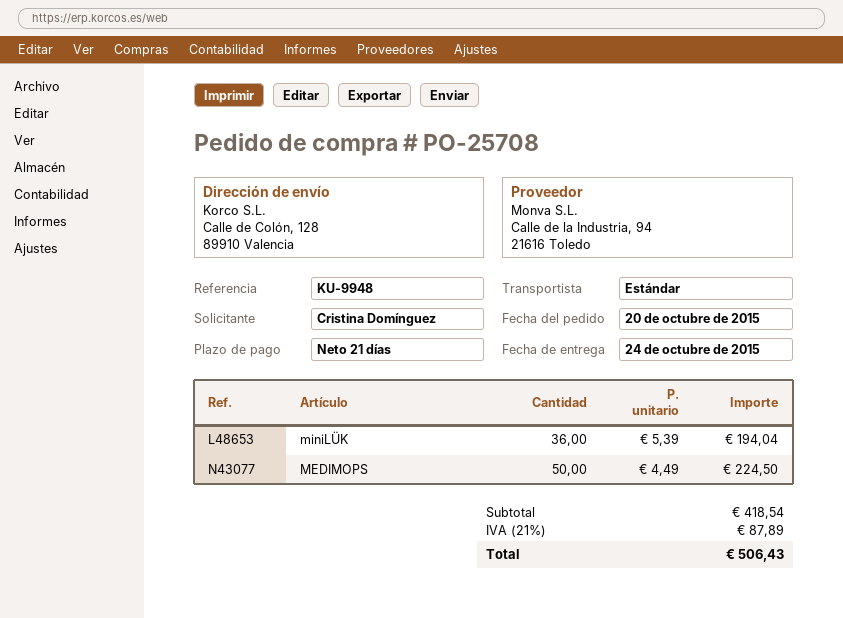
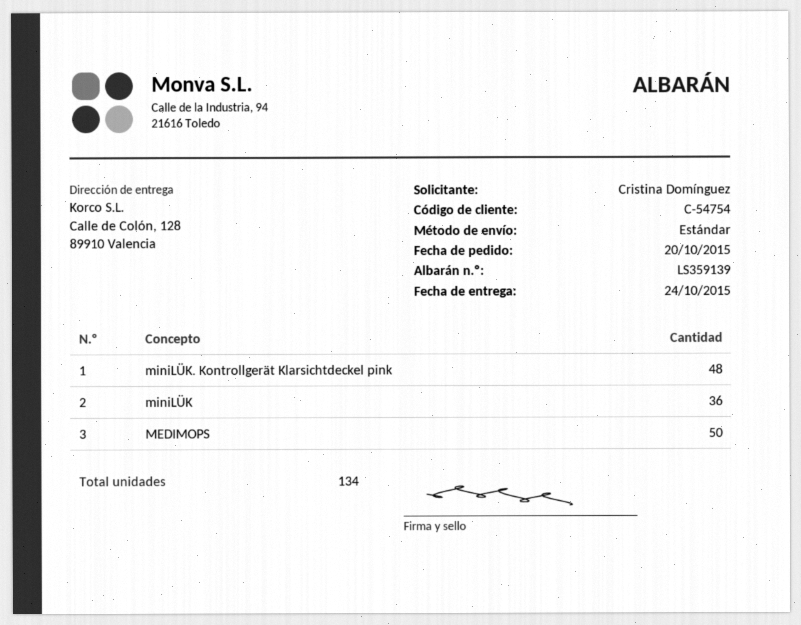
miniLÜK. Kontrollgerät Klarsichtdeckel pink: none -> 48

